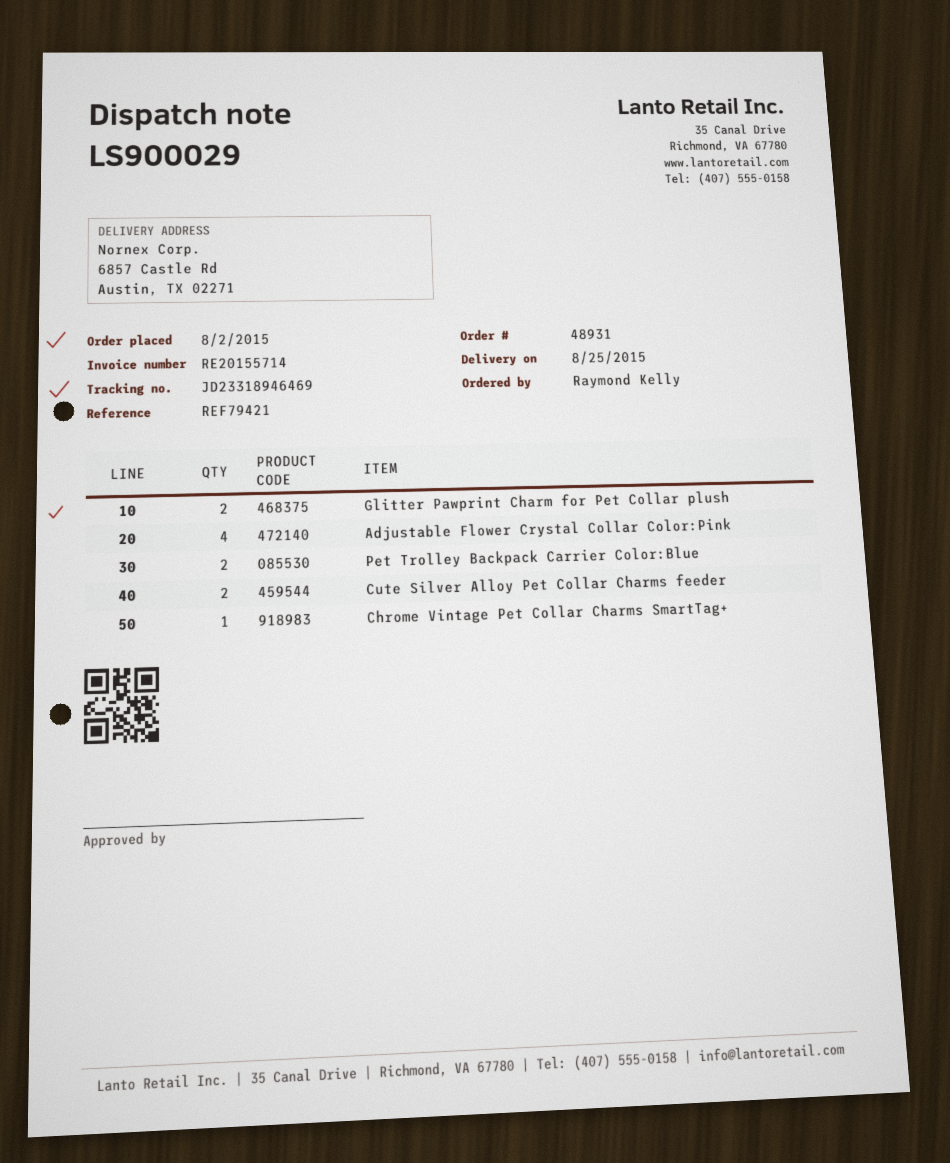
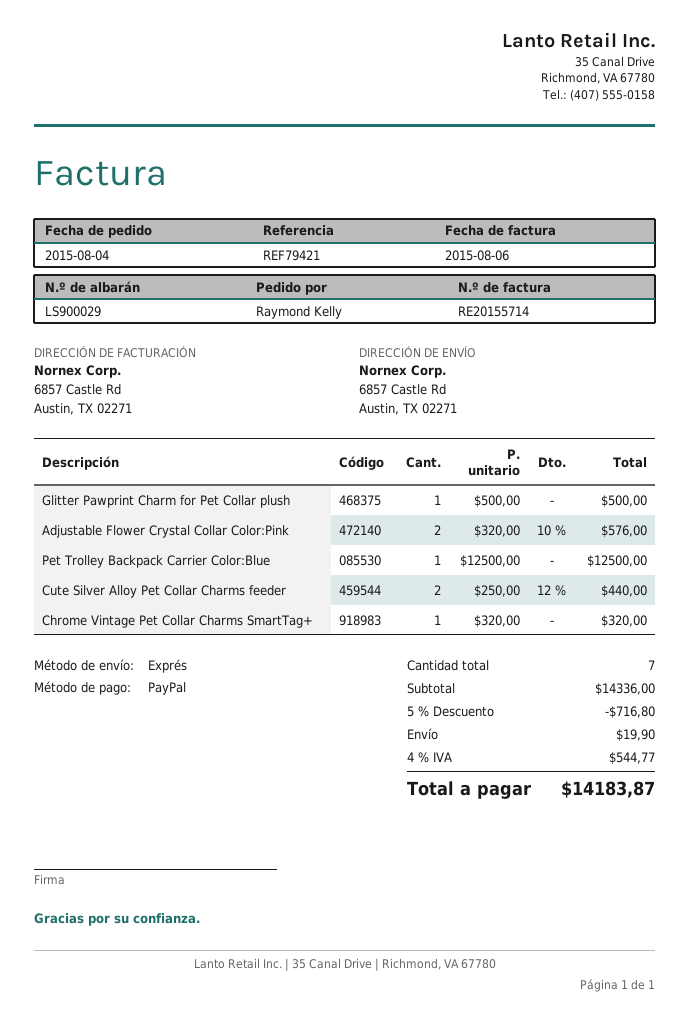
order date: 2015-08-02 -> 2015-08-04
Glitter Pawprint Charm for Pet Collar plush: 2 -> 1
Adjustable Flower Crystal Collar Color:Pink: 4 -> 2
Pet Trolley Backpack Carrier Color:Blue: 2 -> 1

